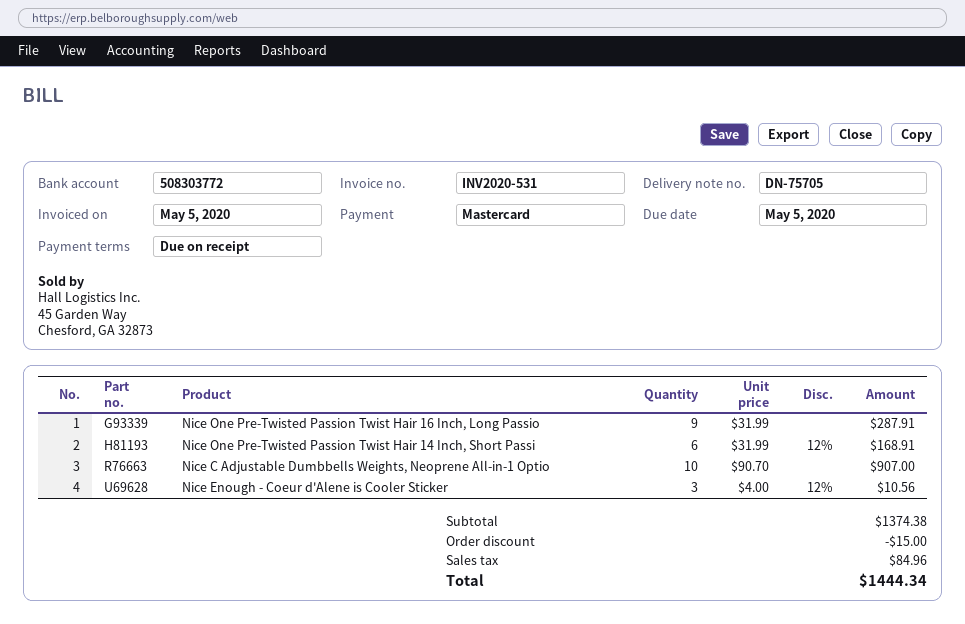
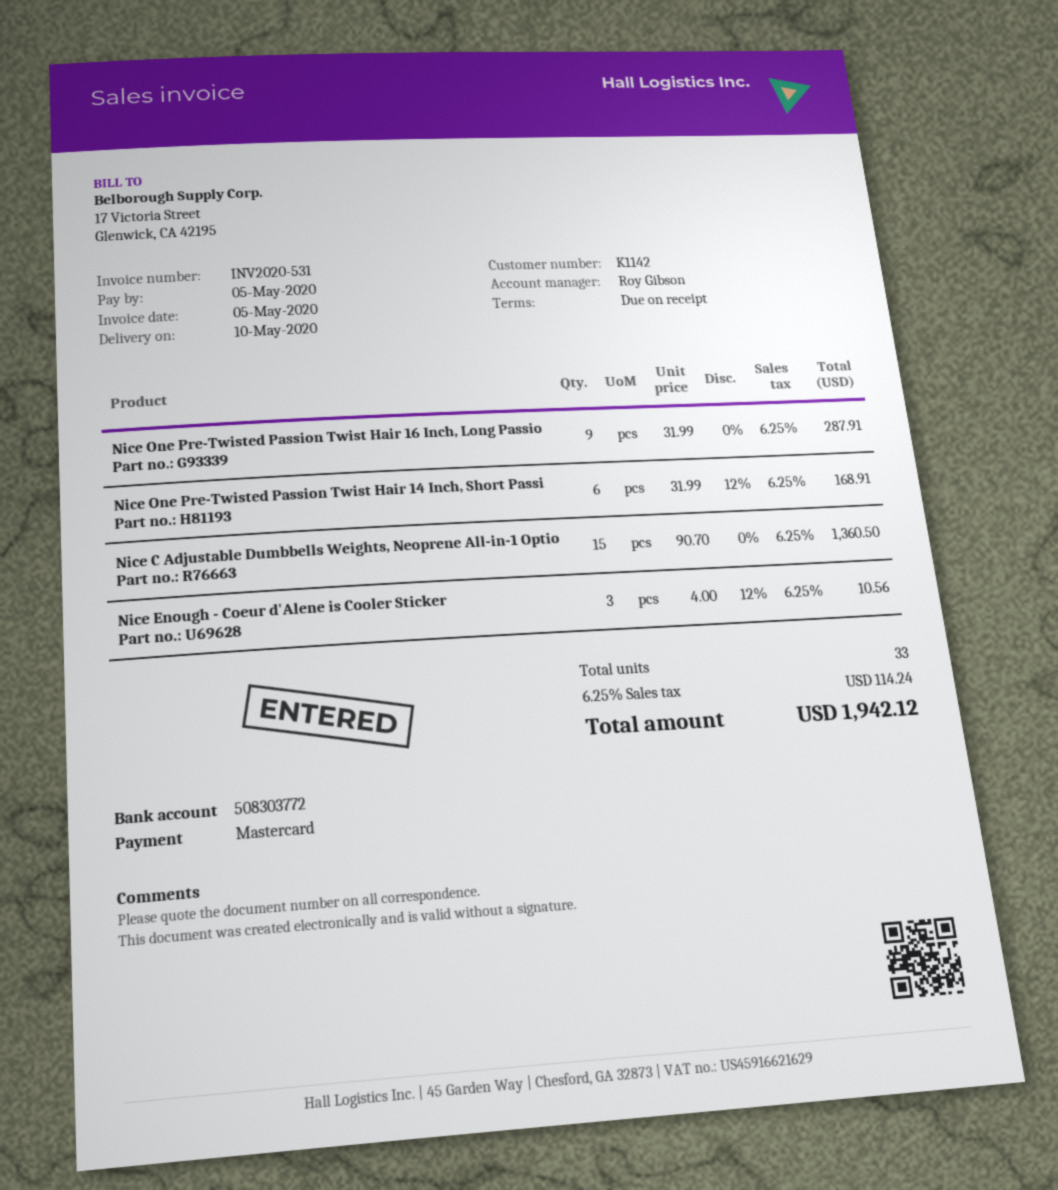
Nice C Adjustable Dumbbells Weights, Neoprene All-in-1 Optio: 10 x 90.70 = 907.00 -> 15 x 90.70 = 1360.50
discount: 15.00 -> none
tax: 84.96 -> 114.24
total: 1444.34 -> 1942.12

